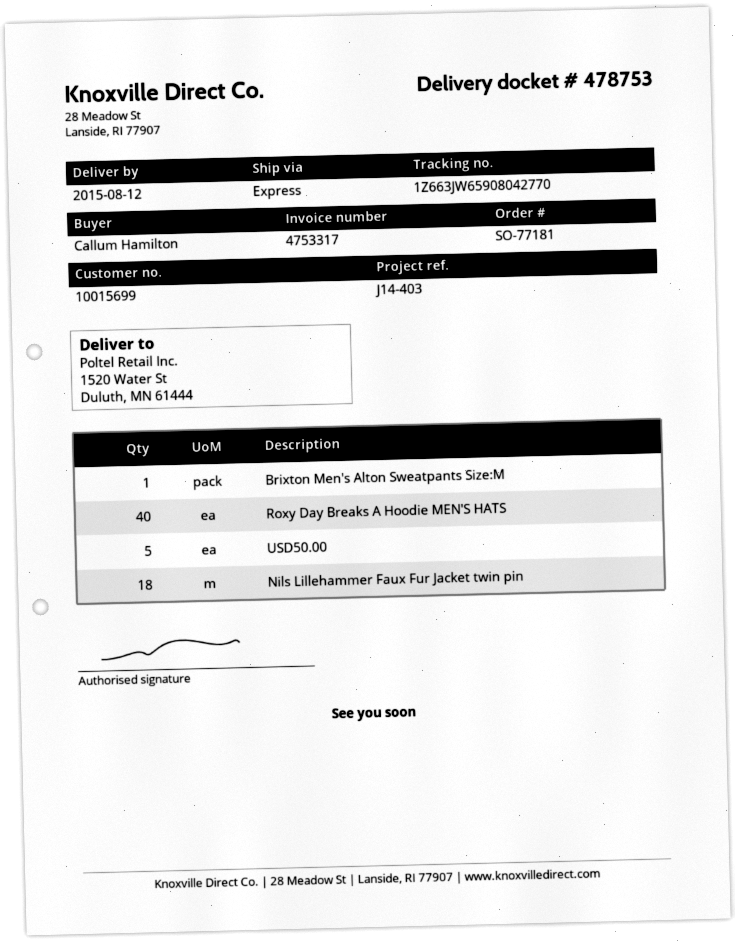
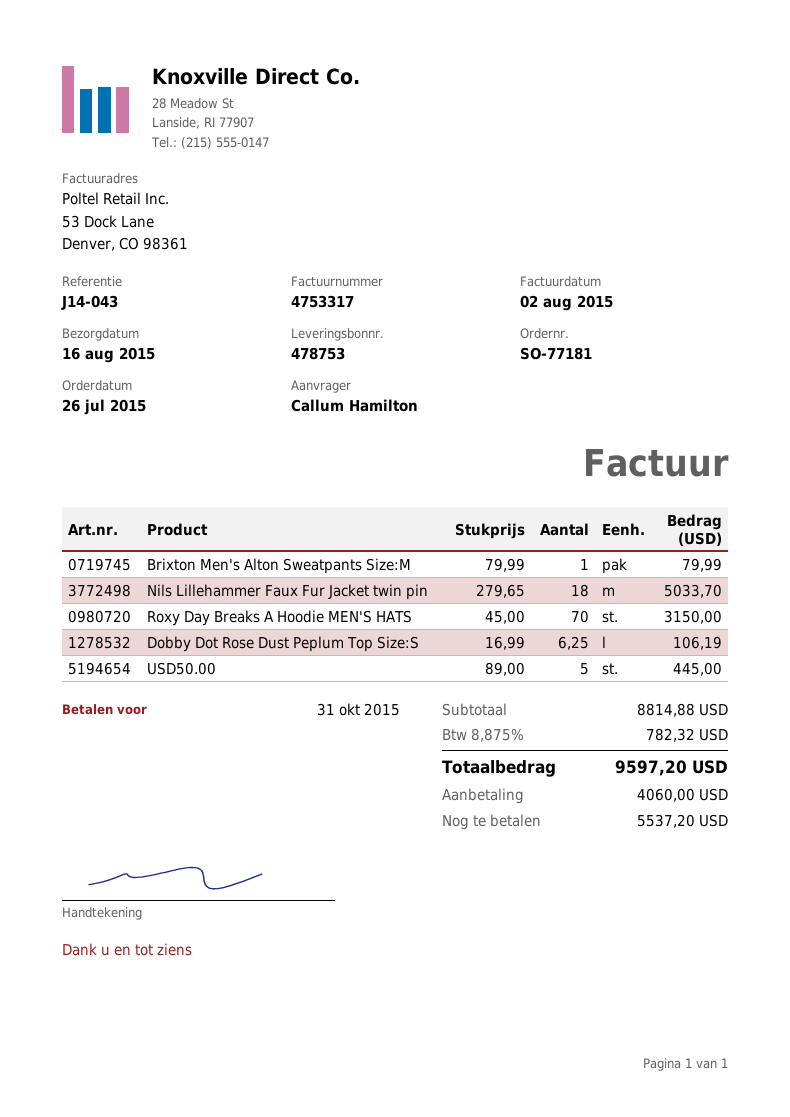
delivery date: 2015-08-12 -> 2015-08-16
reference: J14-403 -> J14-043
Roxy Day Breaks A Hoodie MEN'S HATS: 40 -> 70
Dobby Dot Rose Dust Peplum Top Size:S: none -> 6.25

